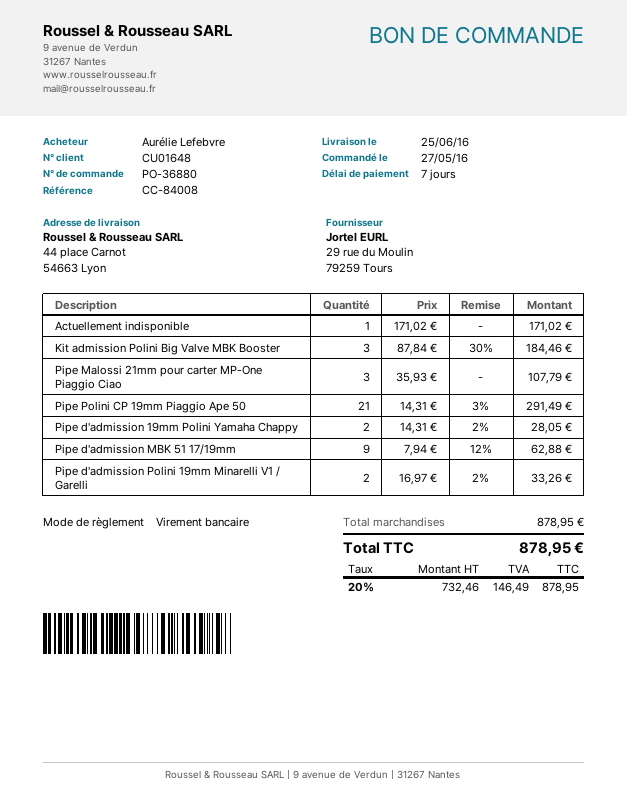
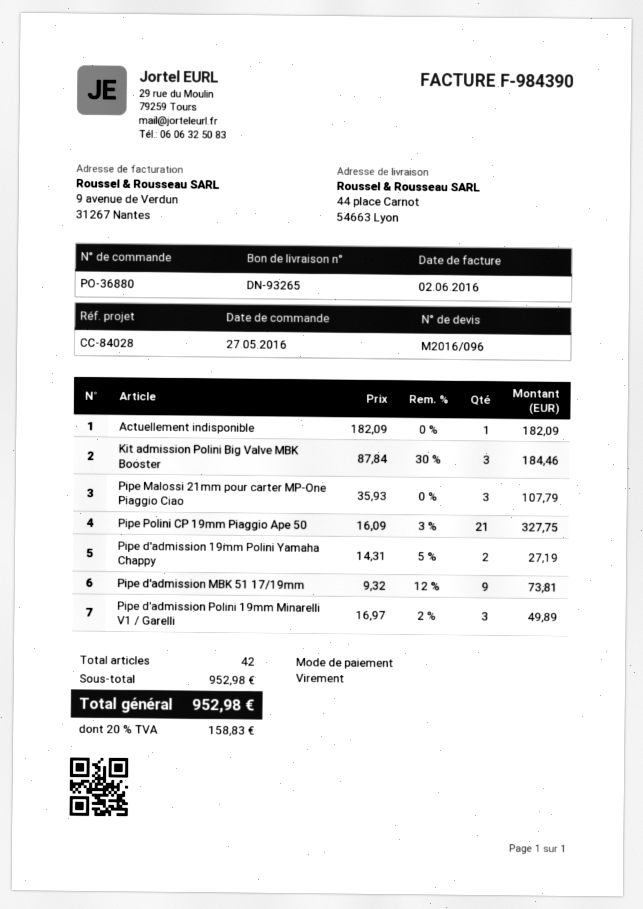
reference: CC-84008 -> CC-84028
Actuellement indisponible: 1 x 171.02 = 171.02 -> 1 x 182.09 = 182.09
Pipe Polini CP 19mm Piaggio Ape 50: 21 x 14.31 - 3% = 291.49 -> 21 x 16.09 - 3% = 327.75
Pipe d'admission 19mm Polini Yamaha Chappy: 2 x 14.31 - 2% = 28.05 -> 2 x 14.31 - 5% = 27.19
Pipe d'admission MBK 51 17/19mm: 9 x 7.94 - 12% = 62.88 -> 9 x 9.32 - 12% = 73.81
Pipe d'admission Polini 19mm Minarelli V1 / Garelli: 2 x 16.97 - 2% = 33.26 -> 3 x 16.97 - 2% = 49.89
subtotal: 878.95 -> 952.98
tax: 20% = 146.49 -> 20% = 158.83
total: 878.95 -> 952.98

